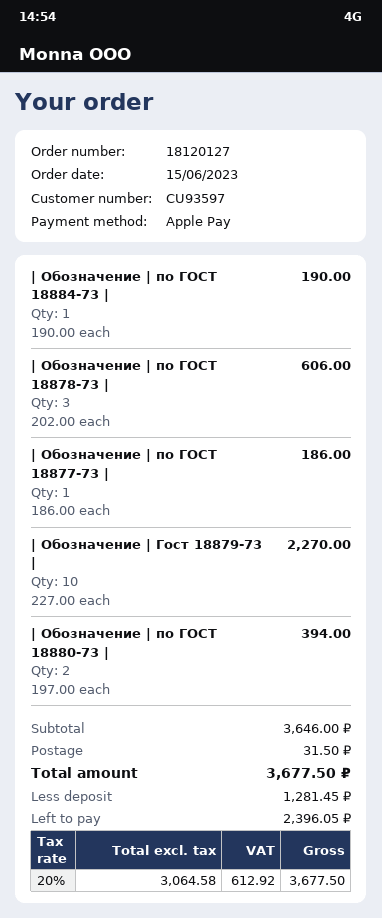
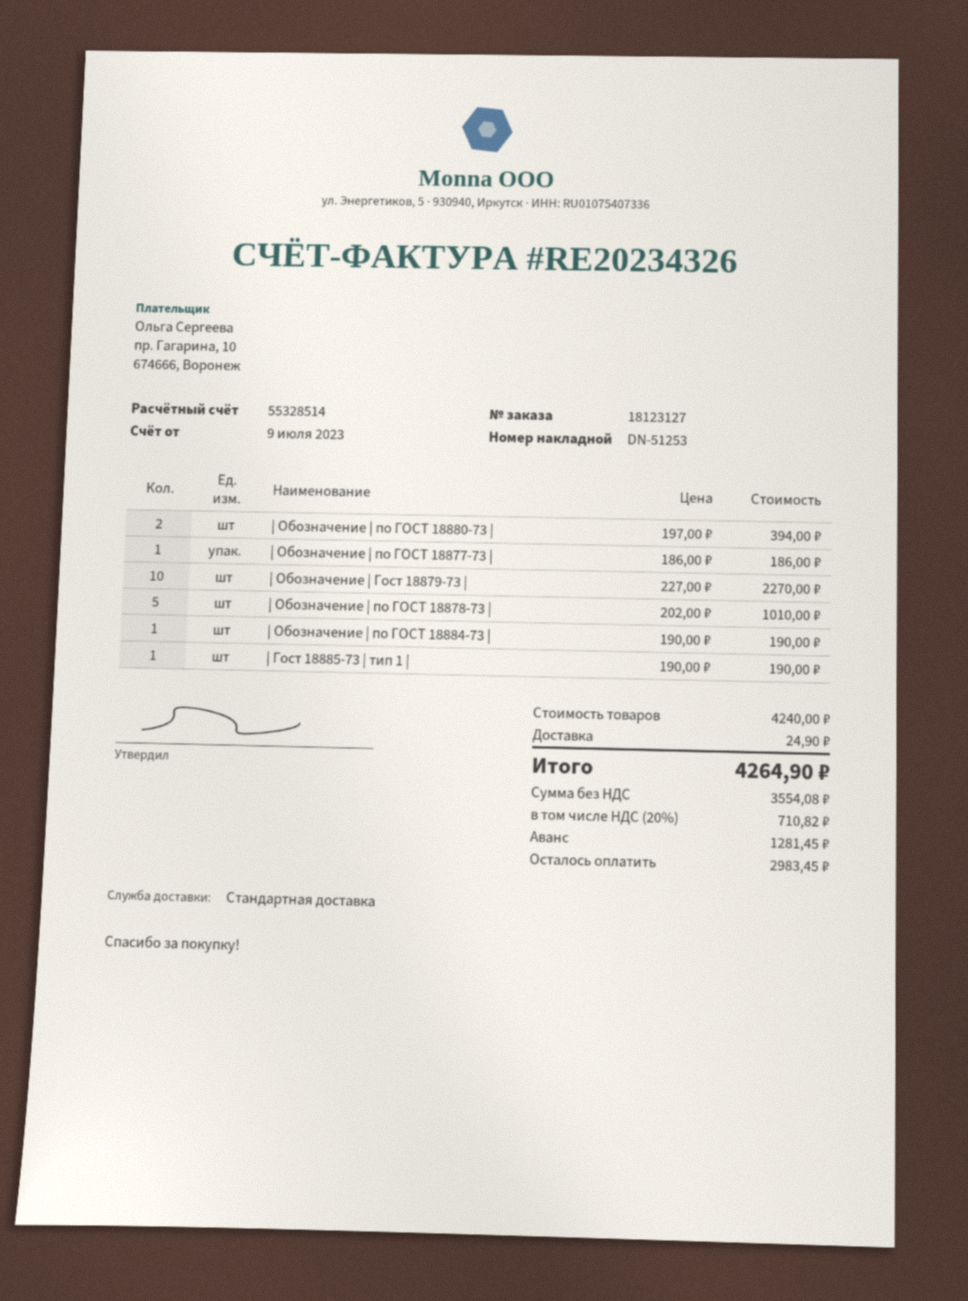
order number: 18120127 -> 18123127
| Обозначение | по ГОСТ 18878-73 |: 3 x 202.00 = 606.00 -> 5 x 202.00 = 1010.00
| Гост 18885-73 | тип 1 |: none -> 1 x 190.00 = 190.00
subtotal: 3646.00 -> 4240.00
shipping: 31.50 -> 24.90
net: 3064.58 -> 3554.08
tax: 20% = 612.92 -> 20% = 710.82
total: 3677.50 -> 4264.90
balance: 2396.05 -> 2983.45

